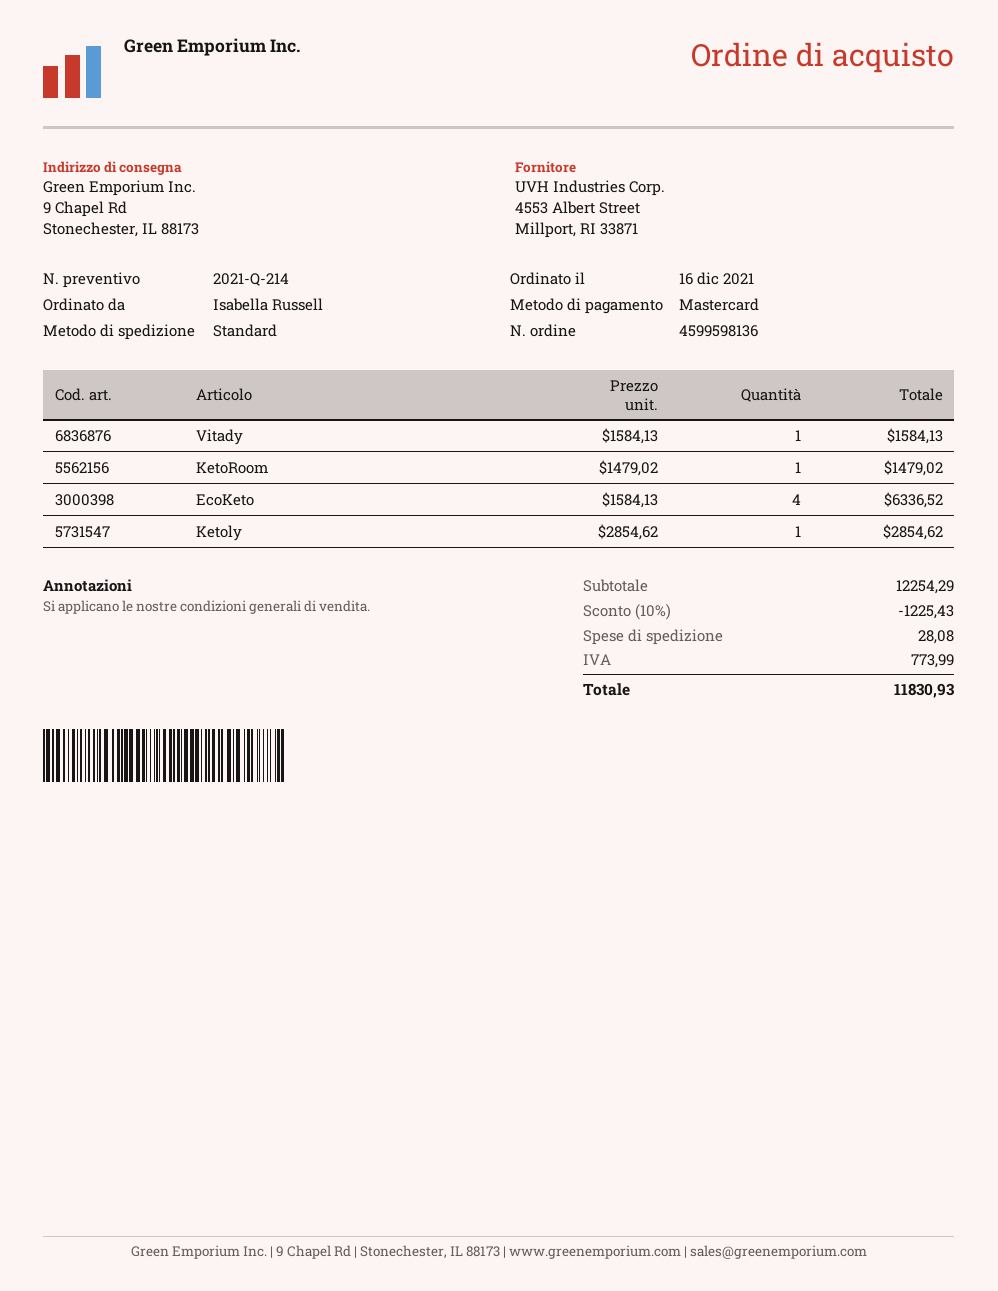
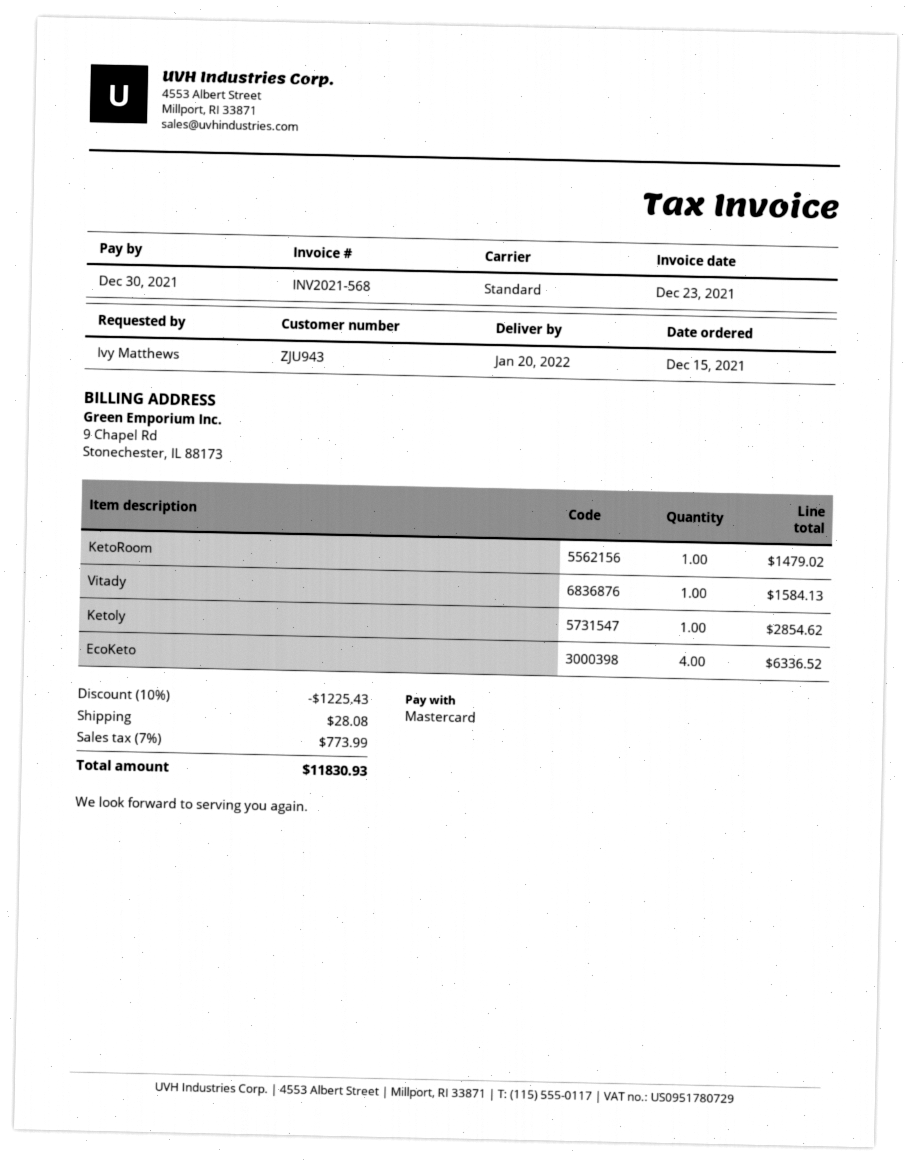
order date: 2021-12-16 -> 2021-12-15
ordered by: Isabella Russell -> Ivy Matthews

